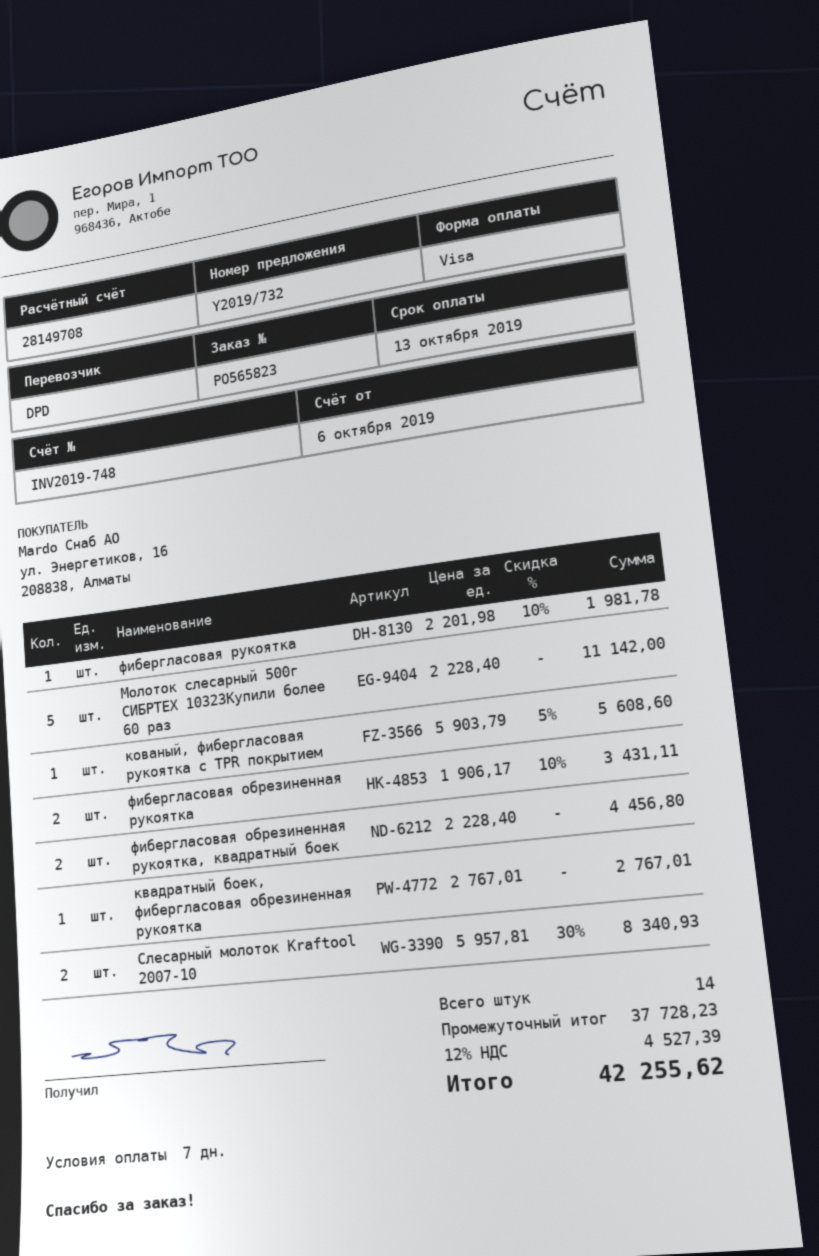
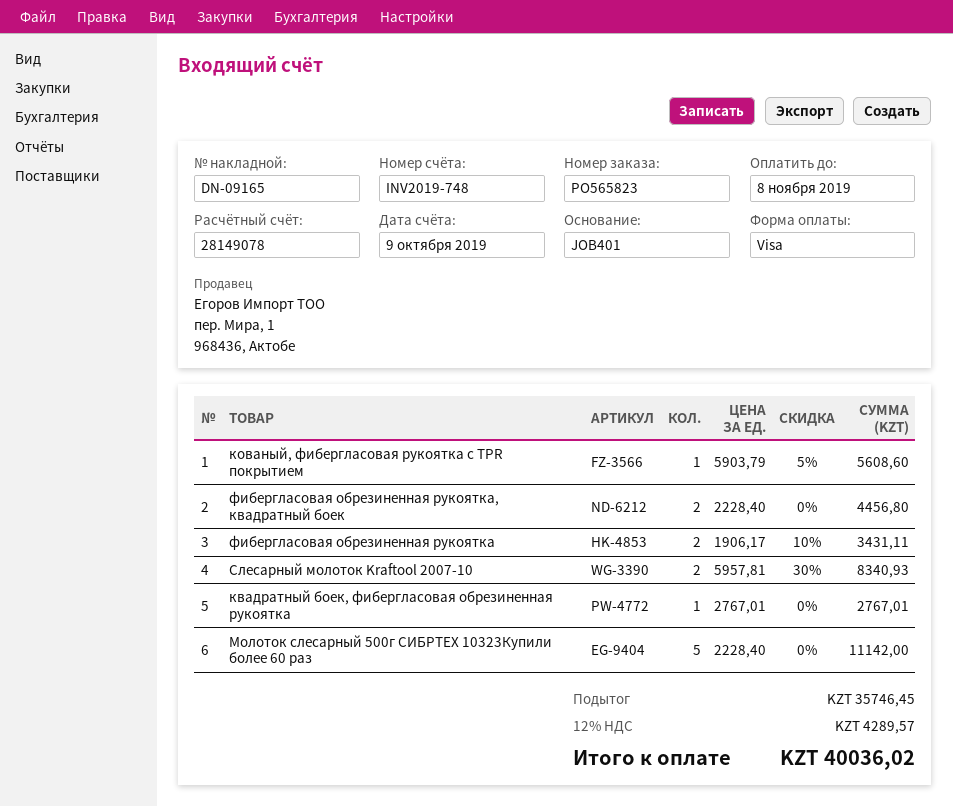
invoice date: 2019-10-06 -> 2019-10-09
due date: 2019-10-13 -> 2019-11-08
bank account: 28149708 -> 28149078
фибергласовая рукоятка: 1 x 2201.98 - 10% = 1981.78 -> none
subtotal: 37728.23 -> 35746.45
tax: 12% = 4527.39 -> 12% = 4289.57
total: 42255.62 -> 40036.02

